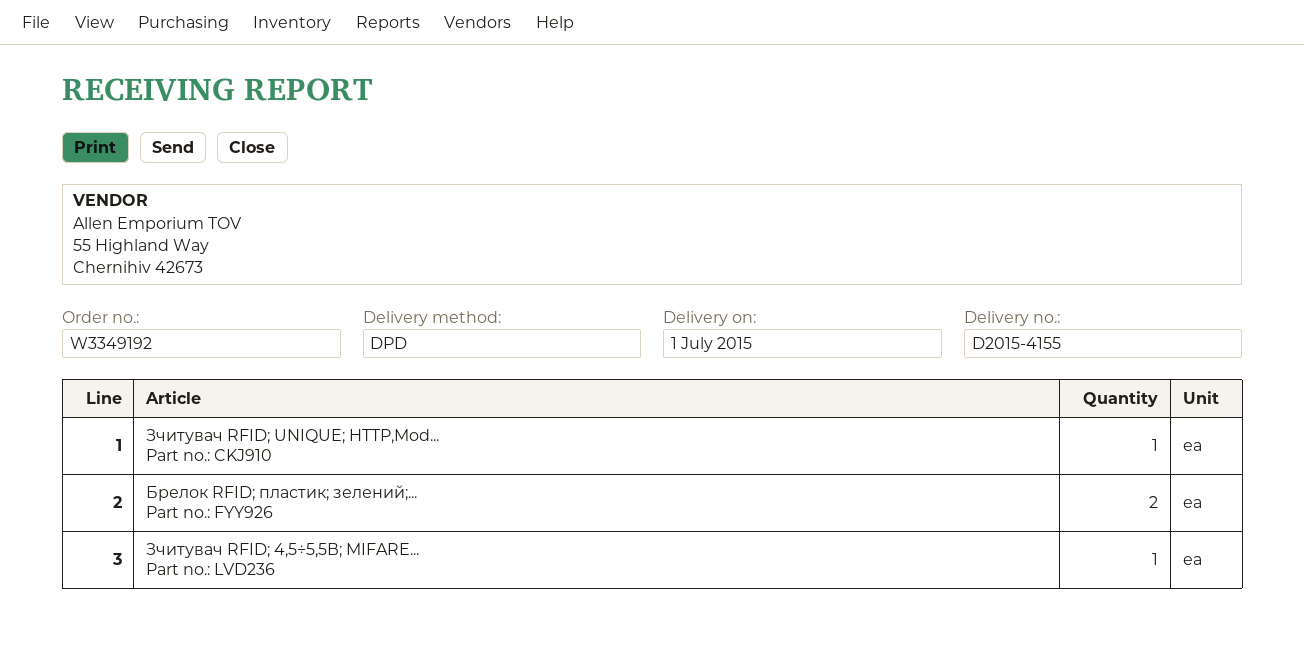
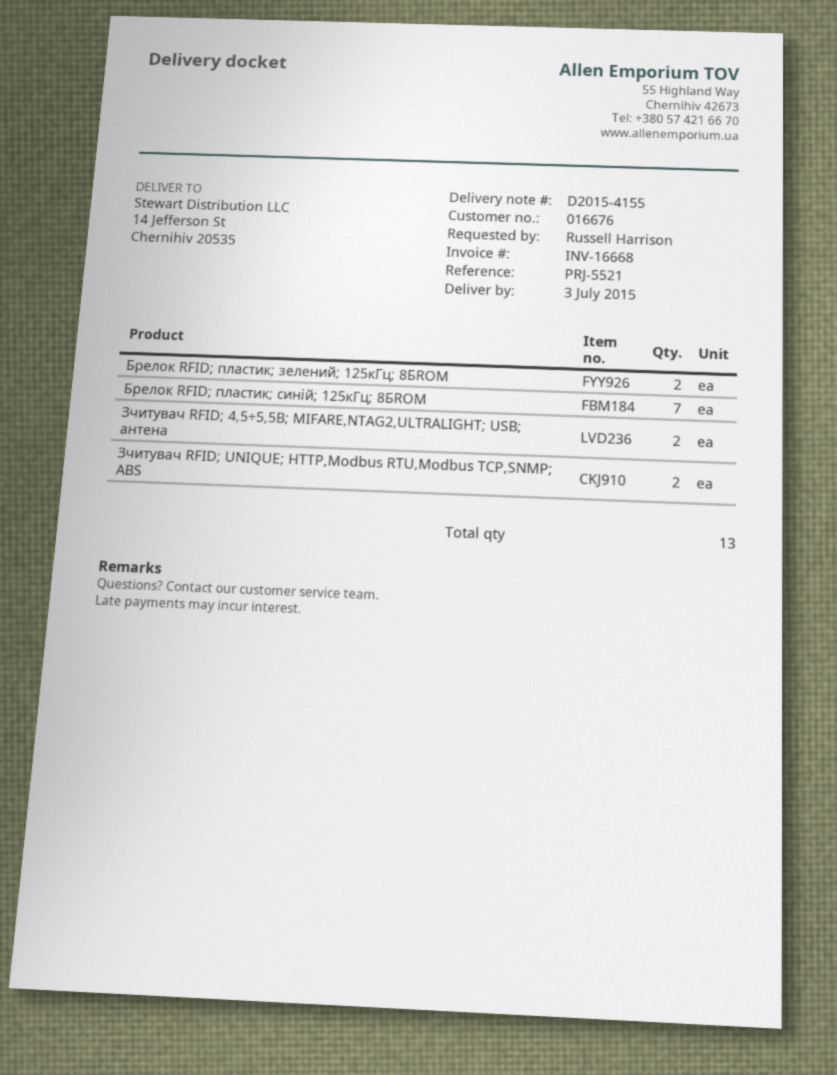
delivery date: 2015-07-01 -> 2015-07-03
Зчитувач RFID; UNIQUE; HTTP,Mod...: 1 -> 2
Зчитувач RFID; 4,5÷5,5В; MIFARE...: 1 -> 2
Брелок RFID; пластик; синій; 125кГц; 8БROM: none -> 7

